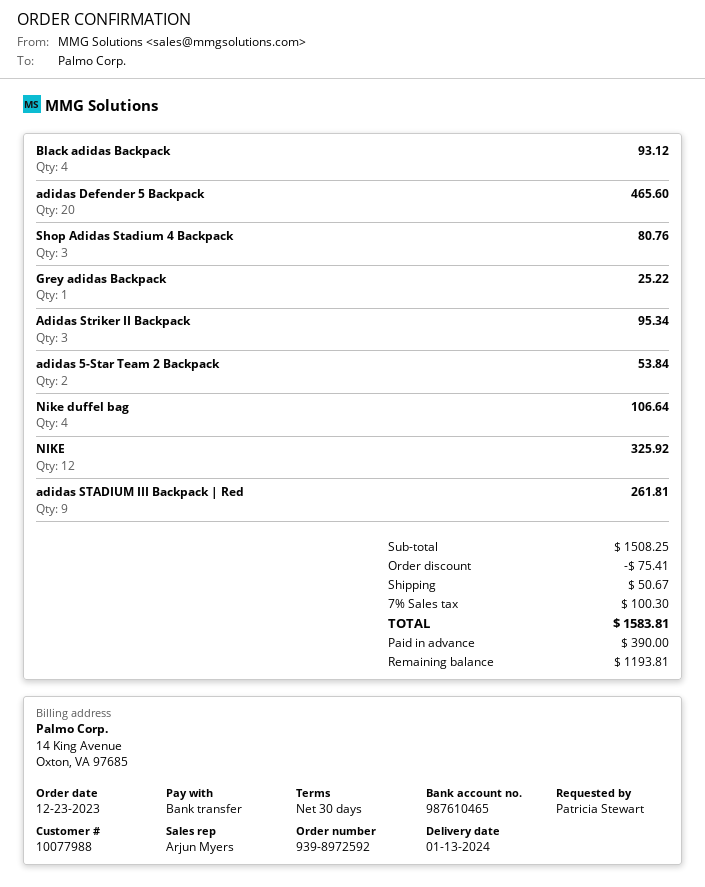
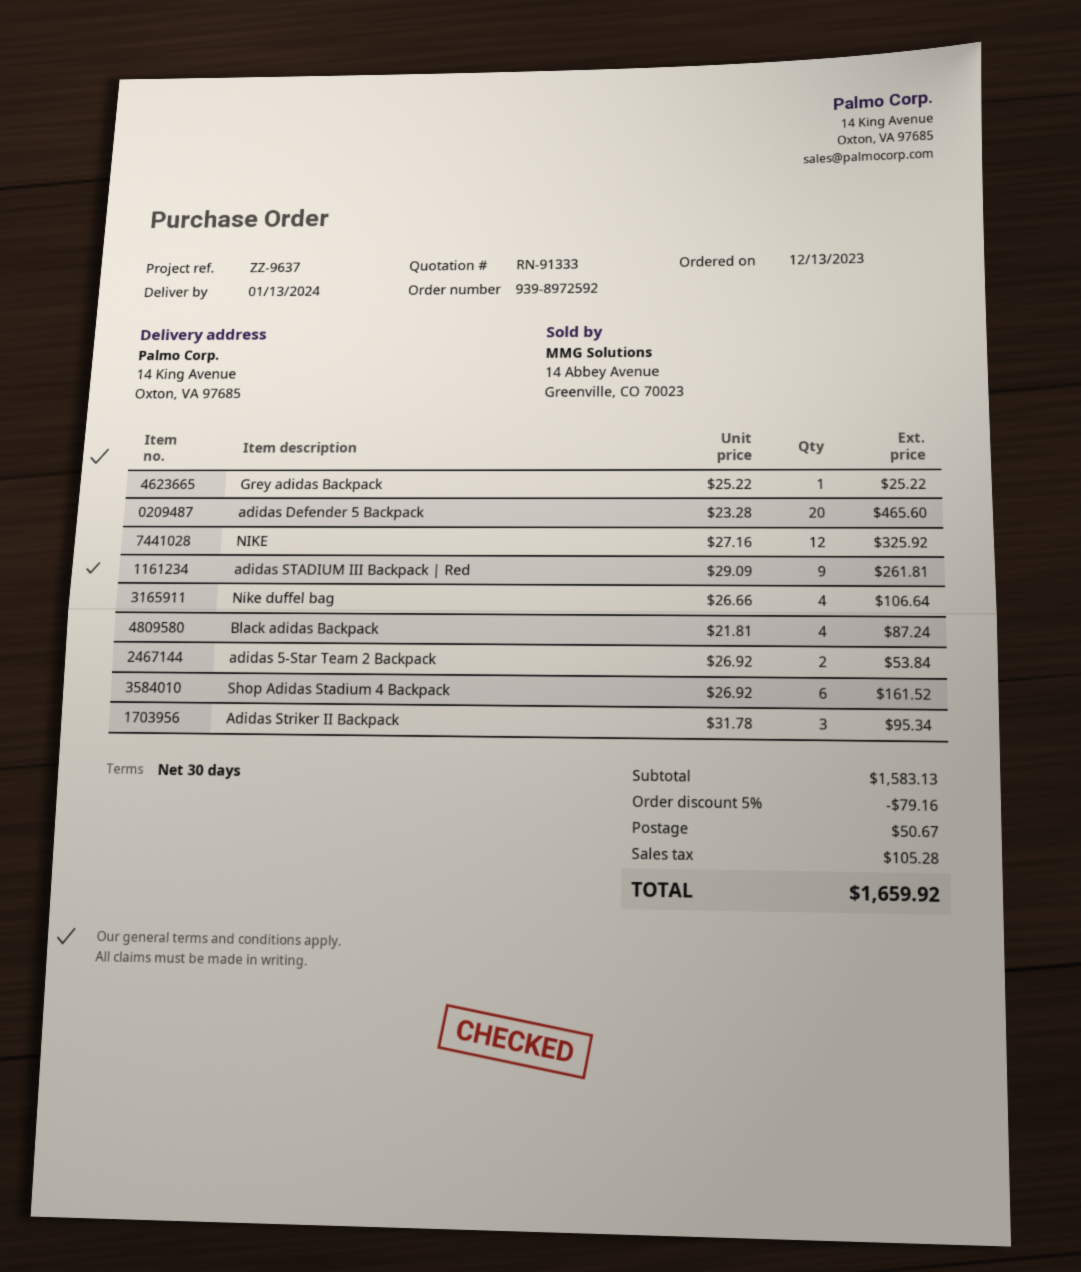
order date: 2023-12-23 -> 2023-12-13
Black adidas Backpack: 4 for 93.12 -> 4 for 87.24
Shop Adidas Stadium 4 Backpack: 3 for 80.76 -> 6 for 161.52
subtotal: 1508.25 -> 1583.13
discount: 75.41 -> 79.16
tax: 100.30 -> 105.28
total: 1583.81 -> 1659.92

